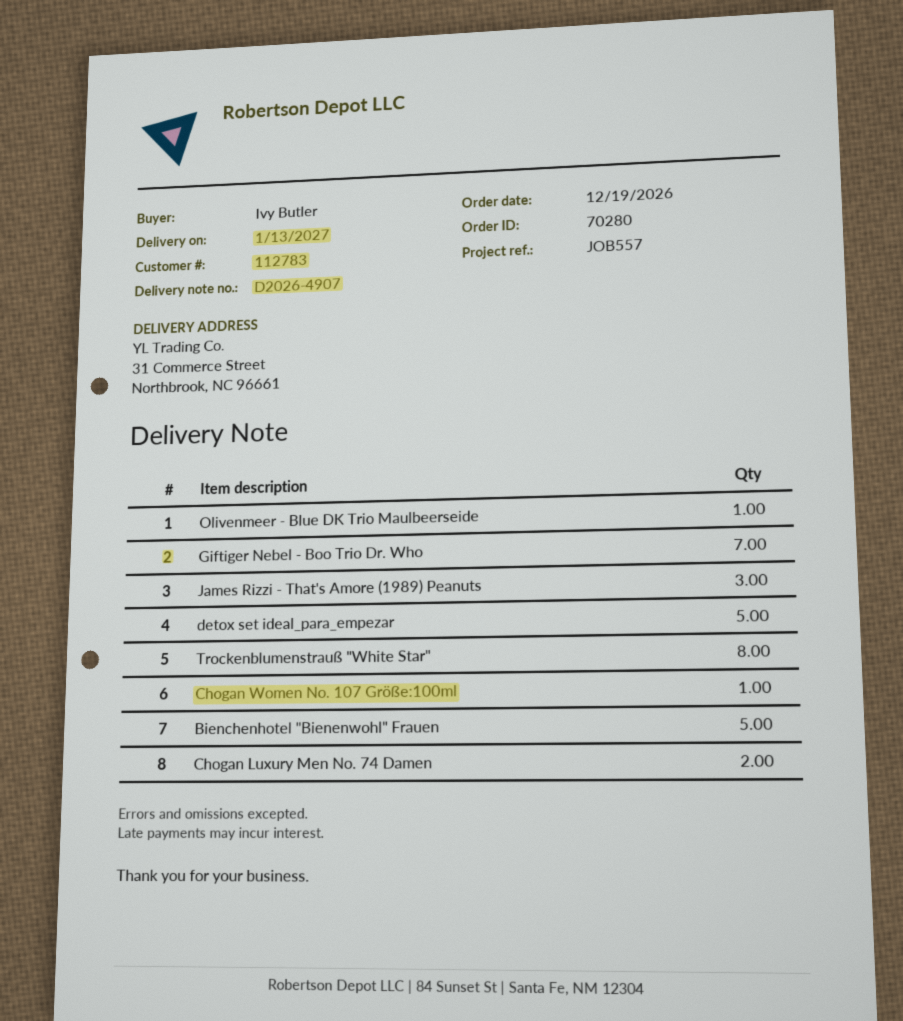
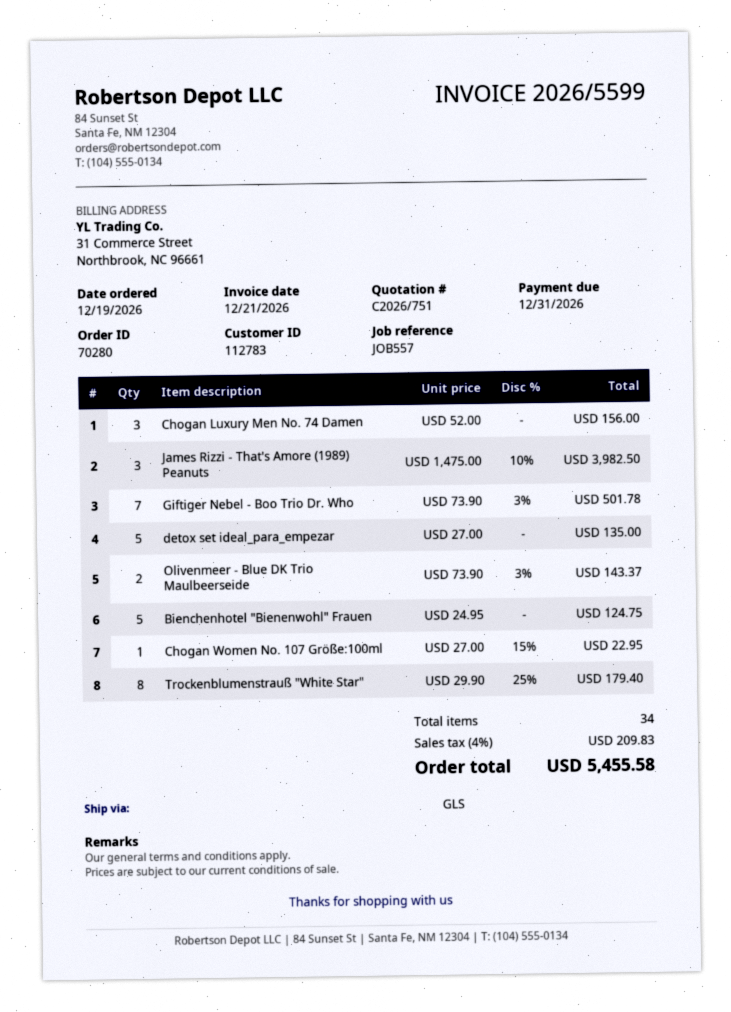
Olivenmeer - Blue DK Trio Maulbeerseide: 1 -> 2
Chogan Luxury Men No. 74 Damen: 2 -> 3

